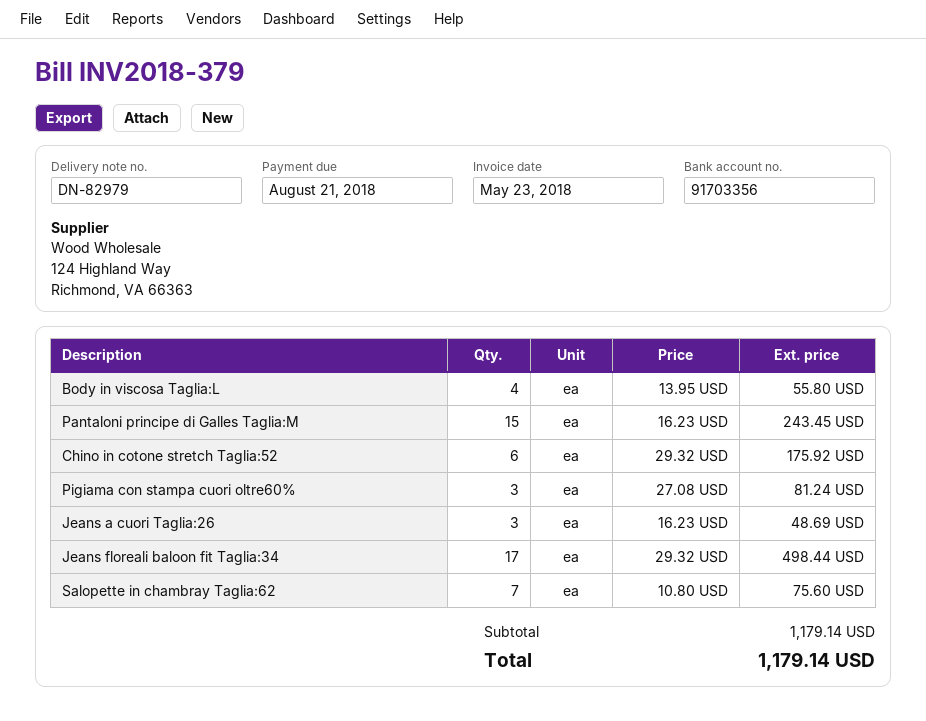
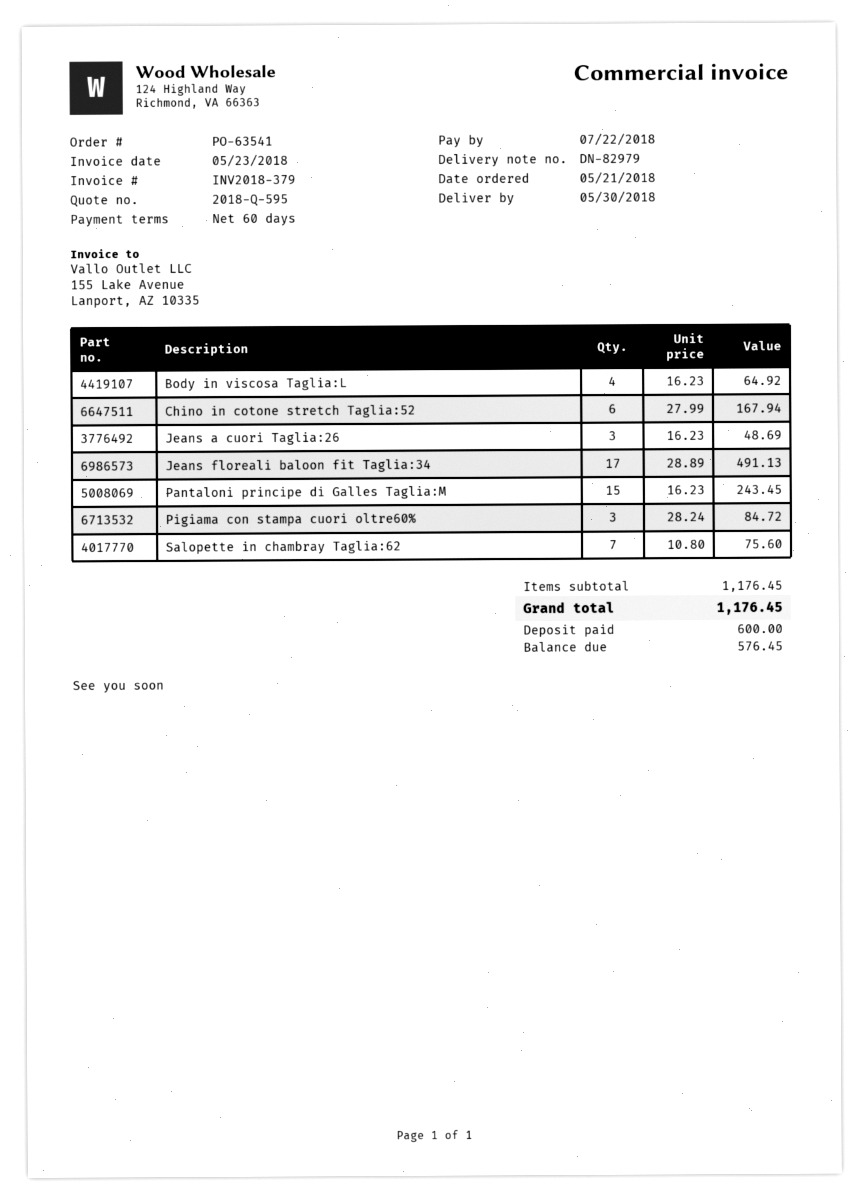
due date: 2018-08-21 -> 2018-07-22
Body in viscosa Taglia:L: 4 x 13.95 = 55.80 -> 4 x 16.23 = 64.92
Chino in cotone stretch Taglia:52: 6 x 29.32 = 175.92 -> 6 x 27.99 = 167.94
Pigiama con stampa cuori oltre60%: 3 x 27.08 = 81.24 -> 3 x 28.24 = 84.72
Jeans floreali baloon fit Taglia:34: 17 x 29.32 = 498.44 -> 17 x 28.89 = 491.13
subtotal: 1179.14 -> 1176.45
total: 1179.14 -> 1176.45

